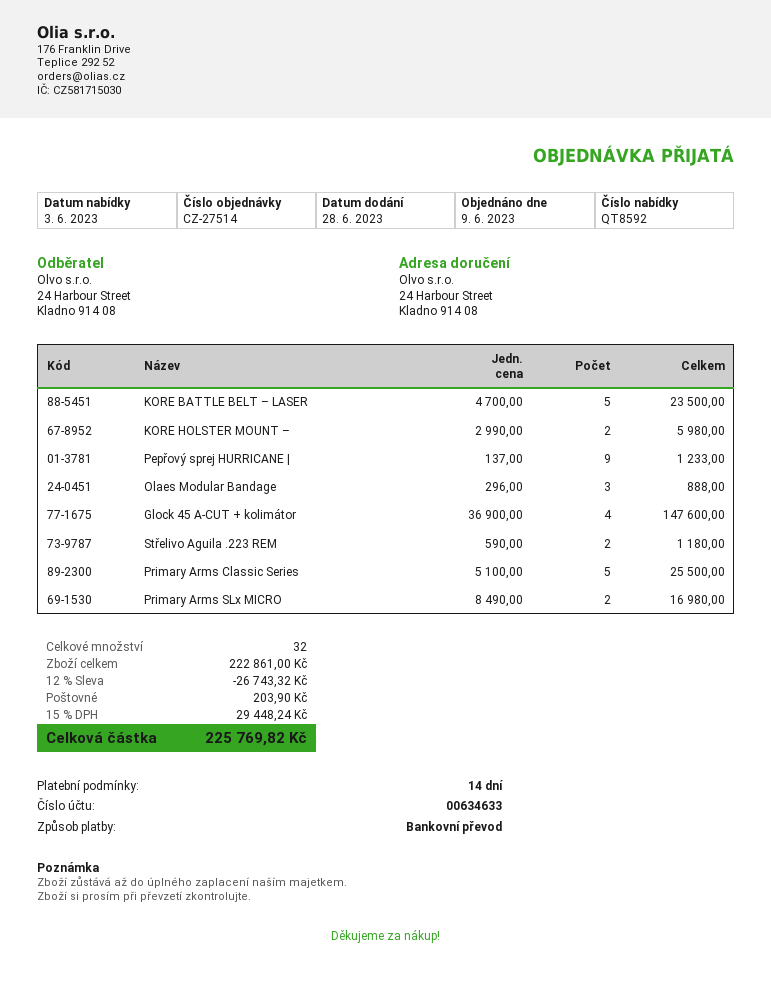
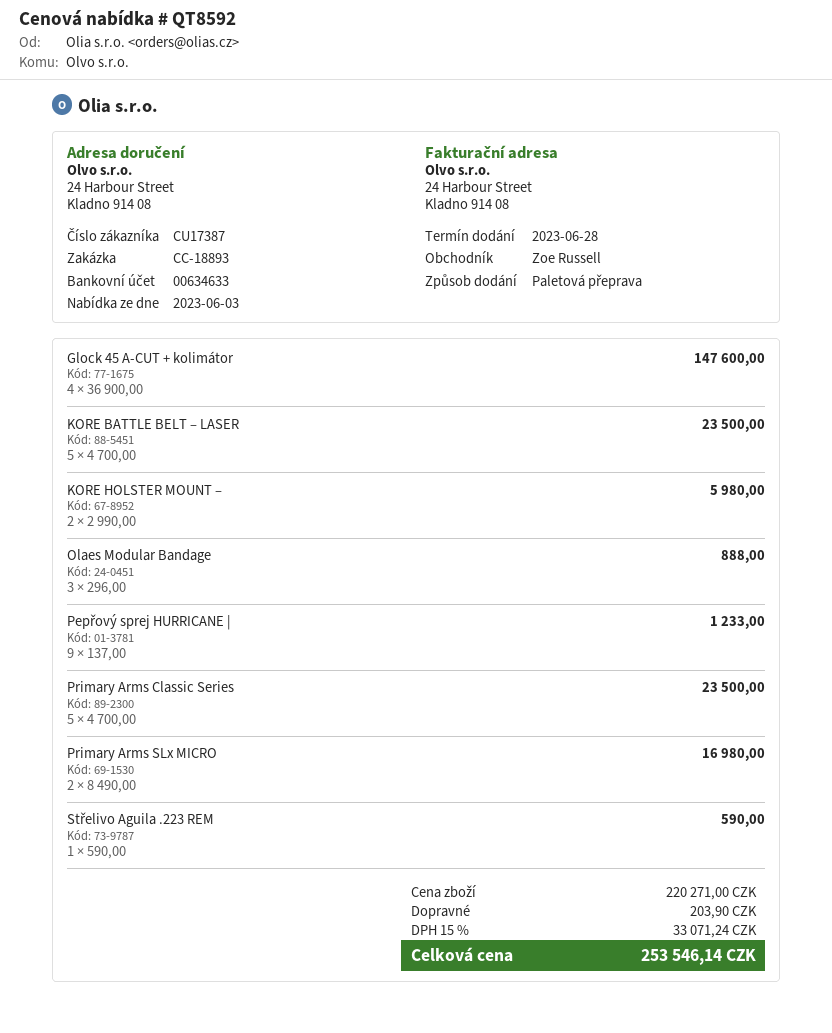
Střelivo Aguila .223 REM: 2 x 590.00 = 1180.00 -> 1 x 590.00 = 590.00
Primary Arms Classic Series: 5 x 5100.00 = 25500.00 -> 5 x 4700.00 = 23500.00
subtotal: 222861.00 -> 220271.00
discount: 12% = 26743.32 -> none
tax: 15% = 29448.24 -> 15% = 33071.24
total: 225769.82 -> 253546.14

